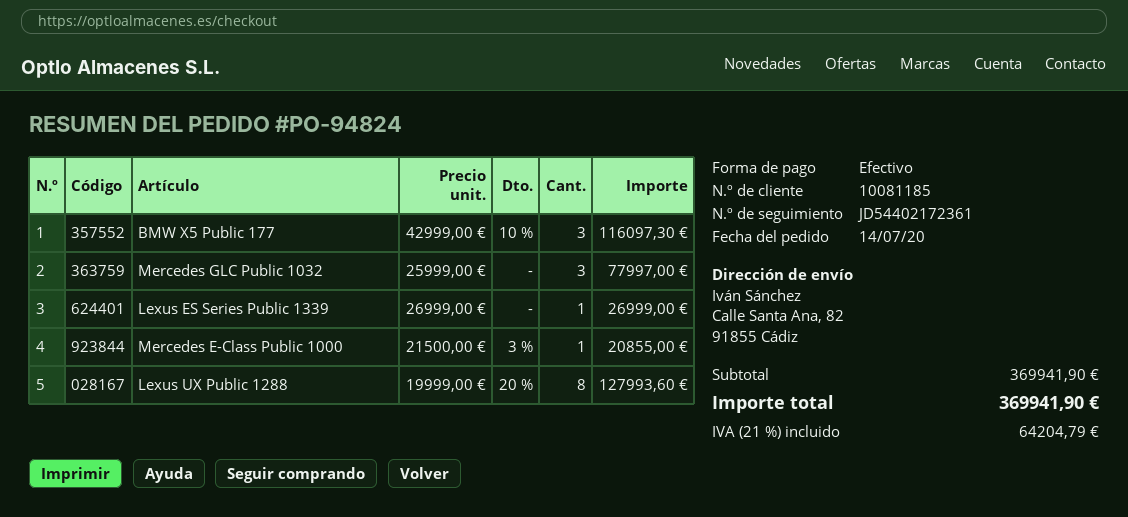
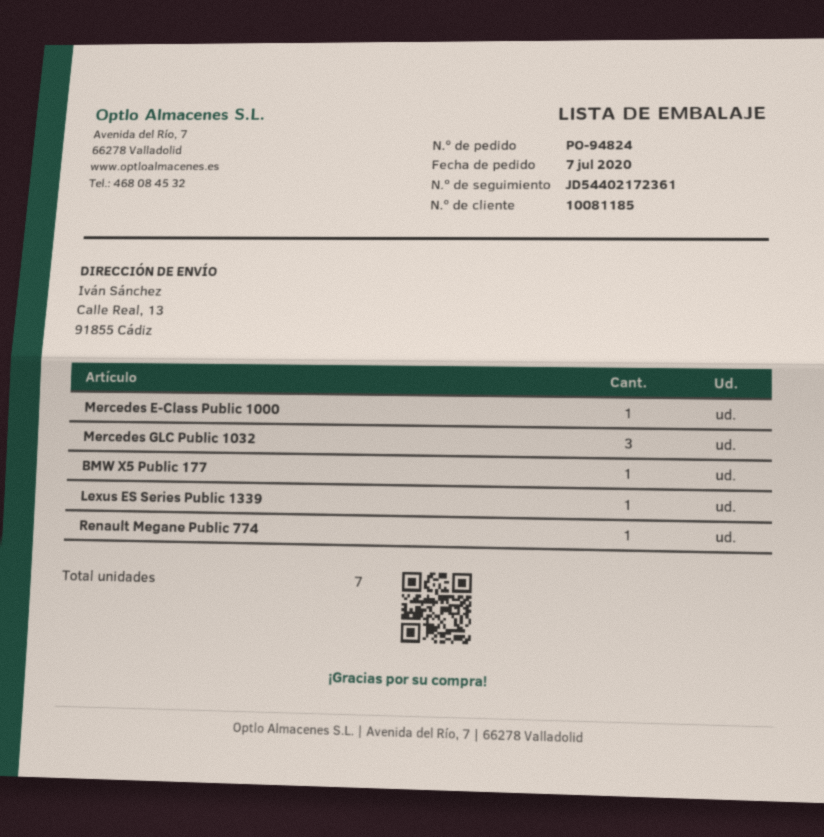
order date: 2020-07-14 -> 2020-07-07
ship to: Calle Santa Ana, 82, 91855 Cádiz -> Calle Real, 13, 91855 Cádiz
BMW X5 Public 177: 3 -> 1
Lexus UX Public 1288: 8 -> none
Renault Megane Public 774: none -> 1

